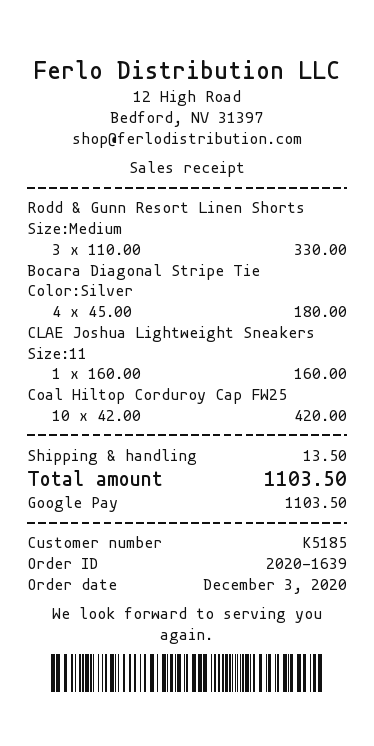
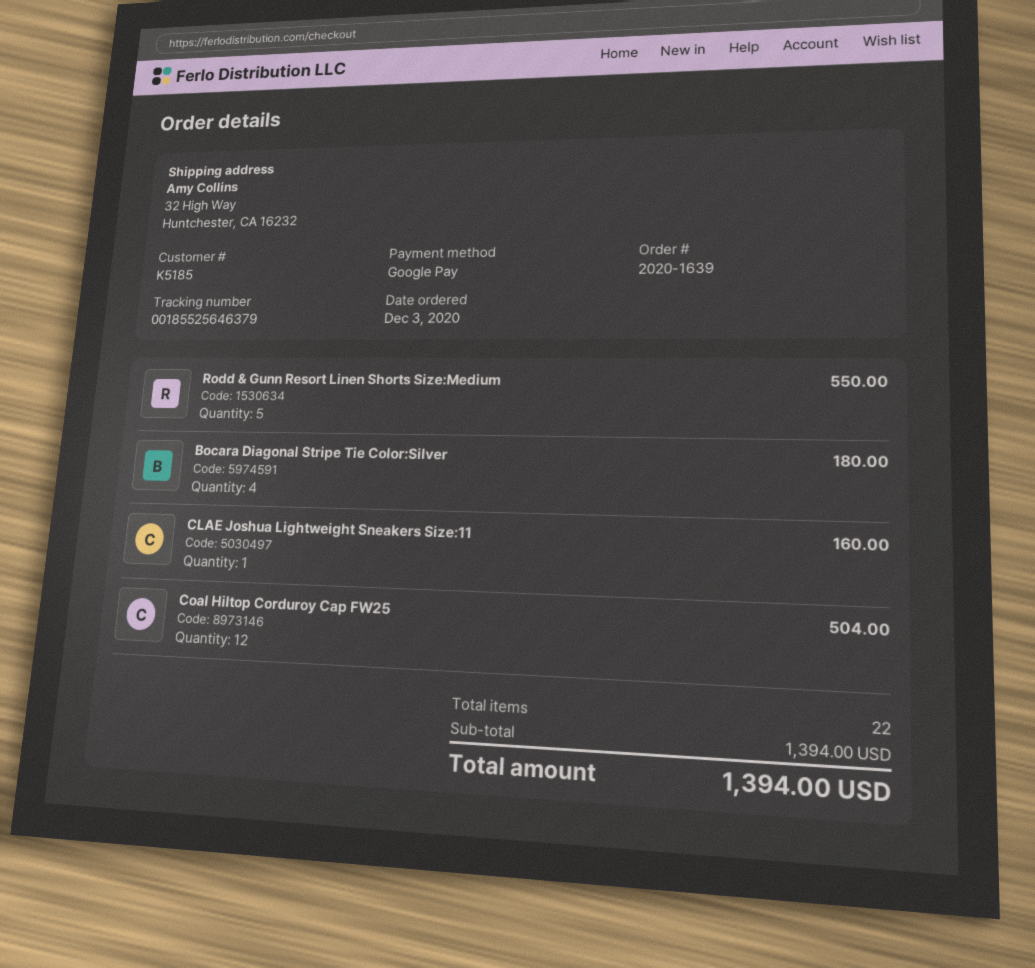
Rodd & Gunn Resort Linen Shorts Size:Medium: 3 for 330.00 -> 5 for 550.00
Coal Hiltop Corduroy Cap FW25: 10 for 420.00 -> 12 for 504.00
shipping: 13.50 -> none
total: 1103.50 -> 1394.00

